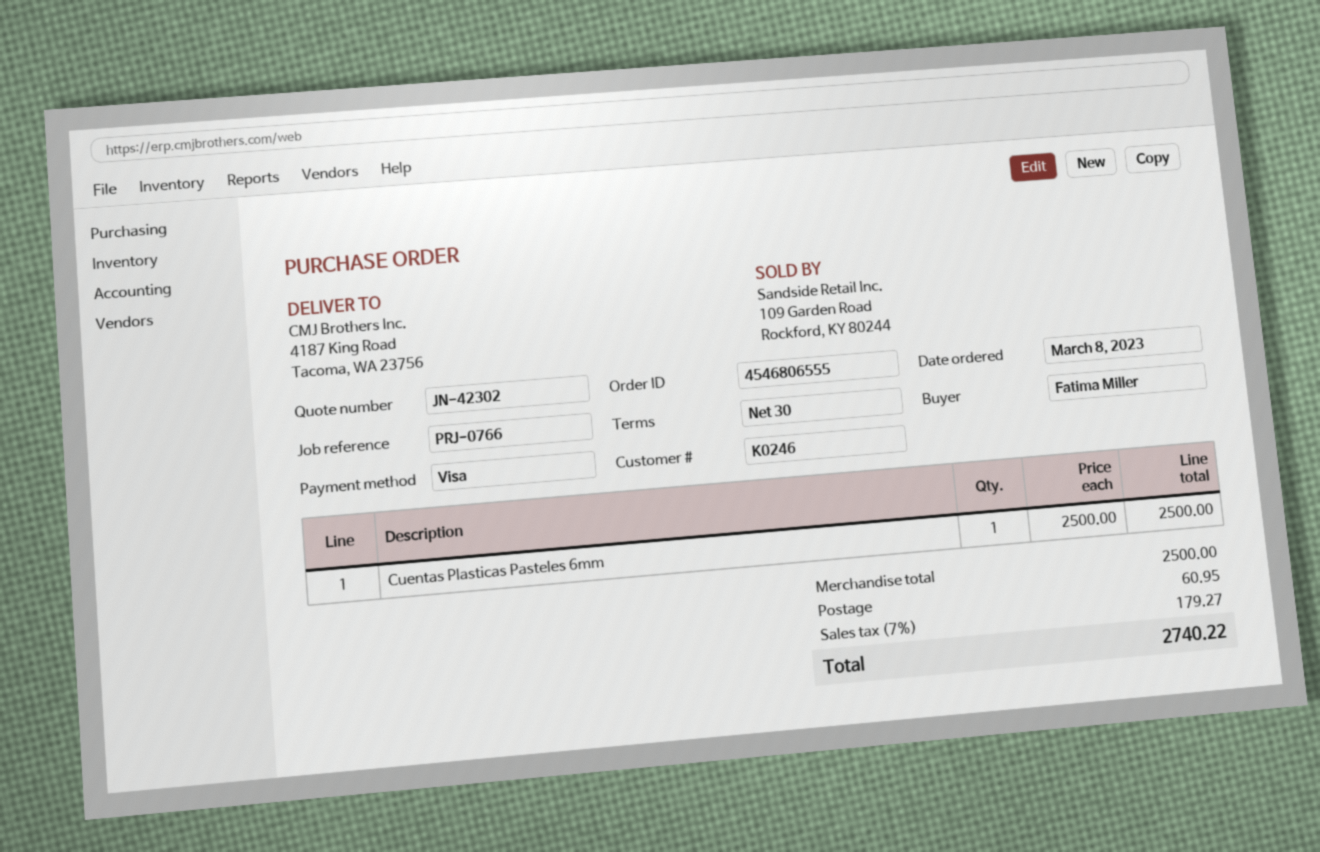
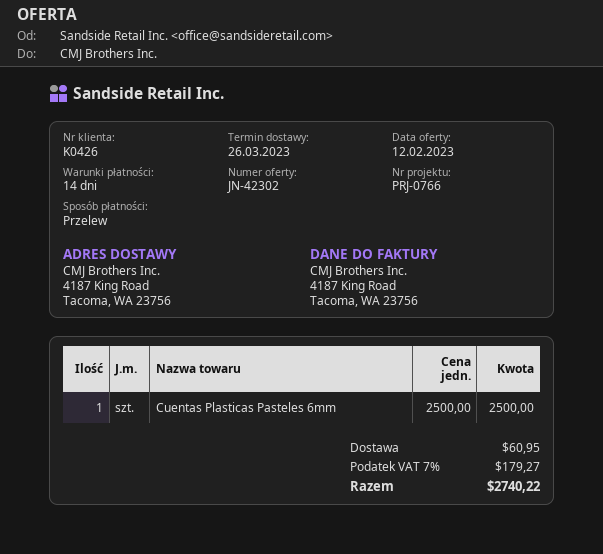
payment terms: 30 days -> 14 days
customer number: K0246 -> K0426
payment method: Visa -> bank transfer

